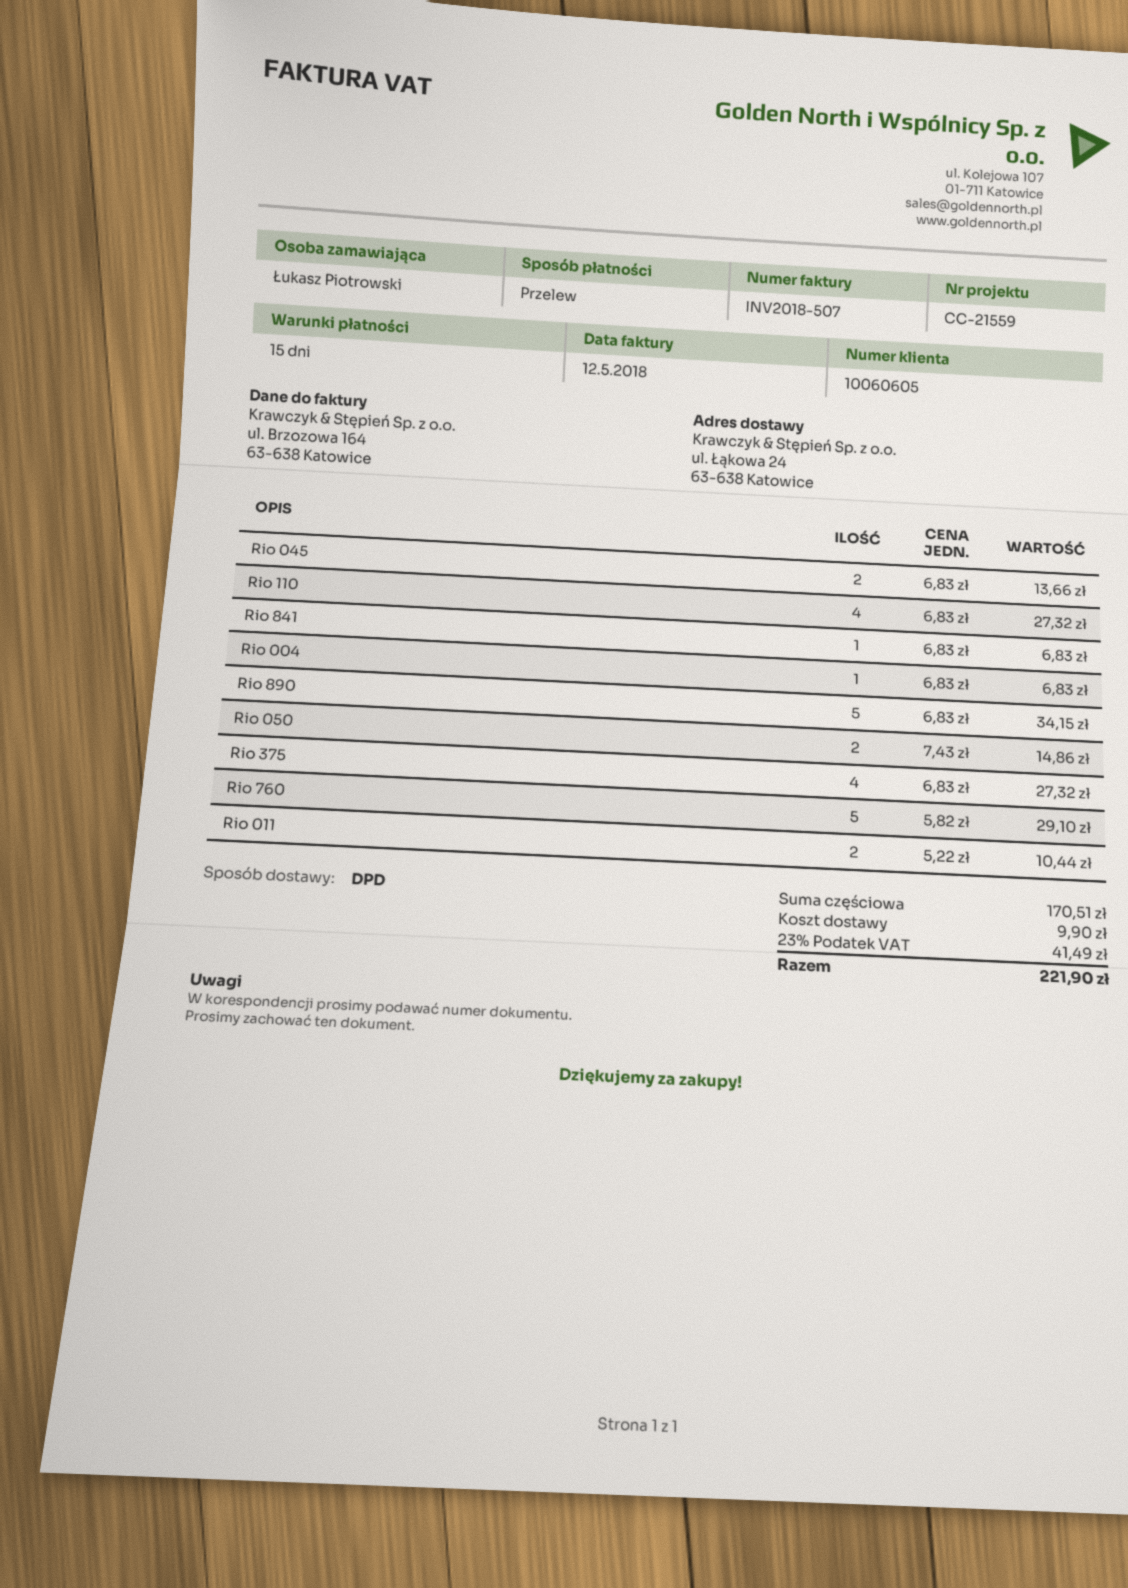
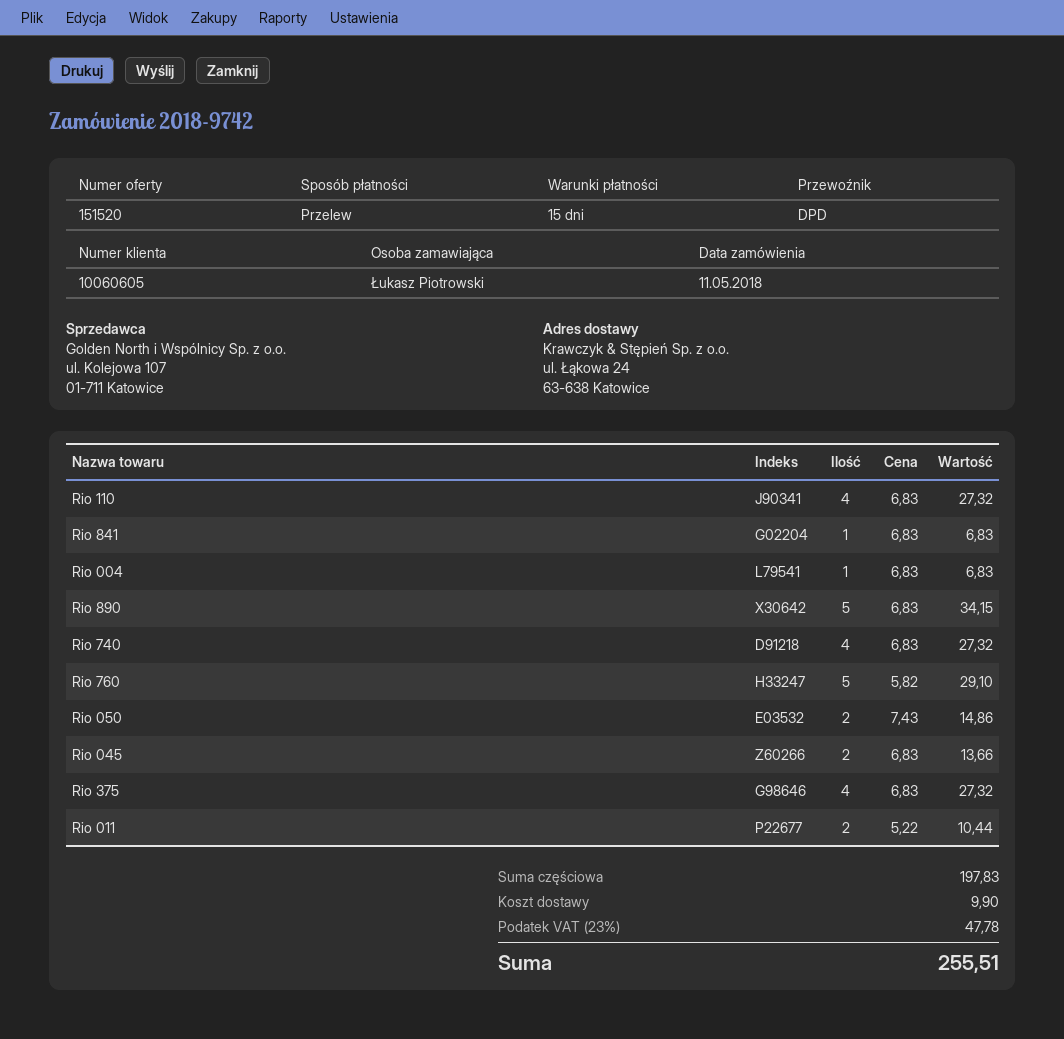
Rio 740: none -> 4 x 6.83 = 27.32
subtotal: 170.51 -> 197.83
tax: 23% = 41.49 -> 23% = 47.78
total: 221.90 -> 255.51

